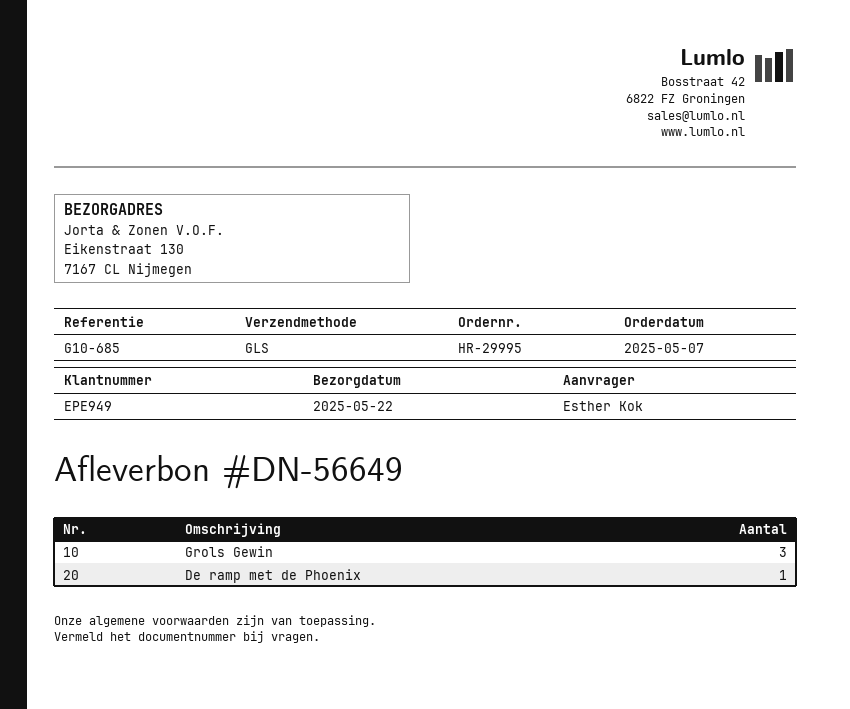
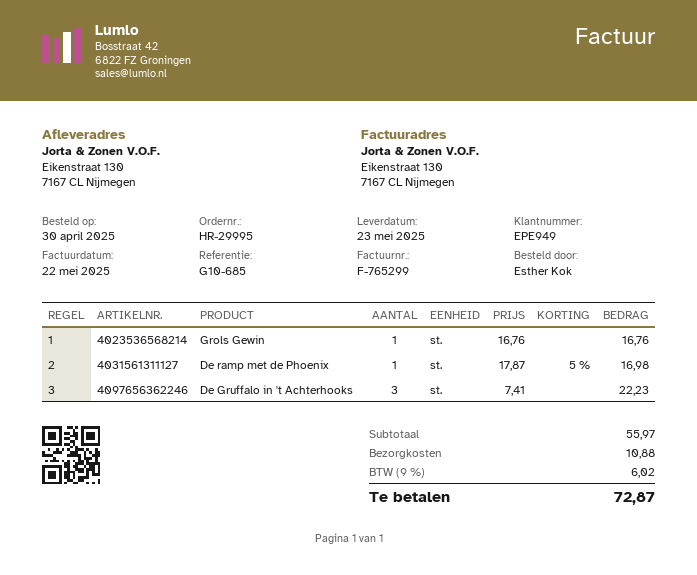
order date: 2025-05-07 -> 2025-04-30
delivery date: 2025-05-22 -> 2025-05-23
Grols Gewin: 3 -> 1
De Gruffalo in 't Achterhooks: none -> 3

